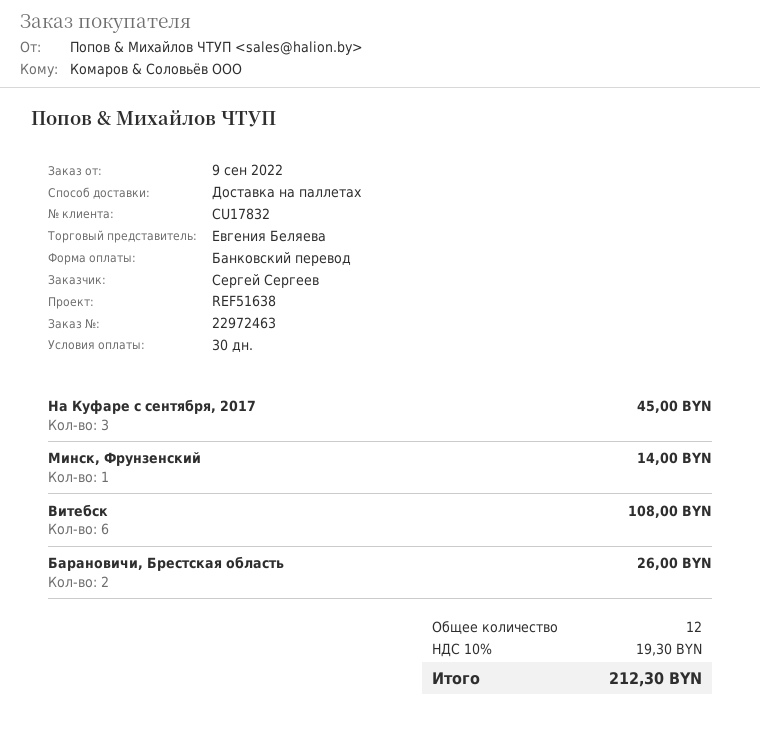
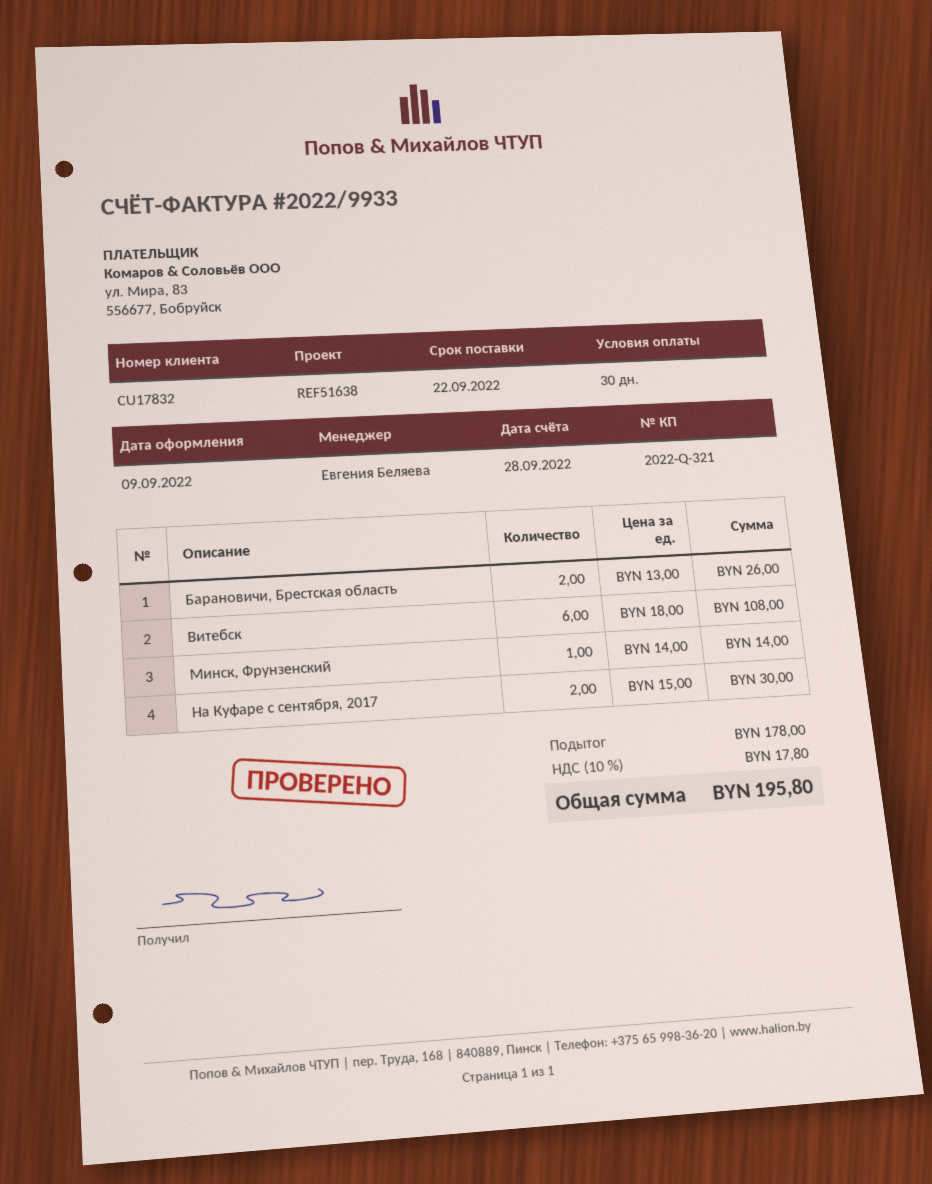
На Куфаре с сентября, 2017: 3 for 45.00 -> 2 for 30.00
tax: 10% = 19.30 -> 10% = 17.80
total: 212.30 -> 195.80

